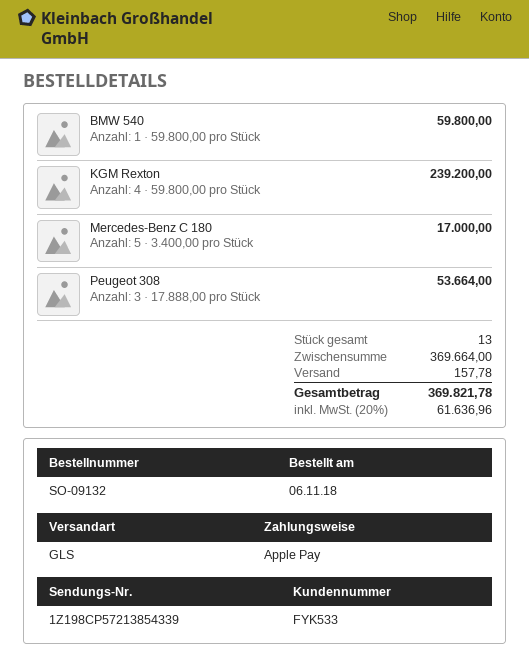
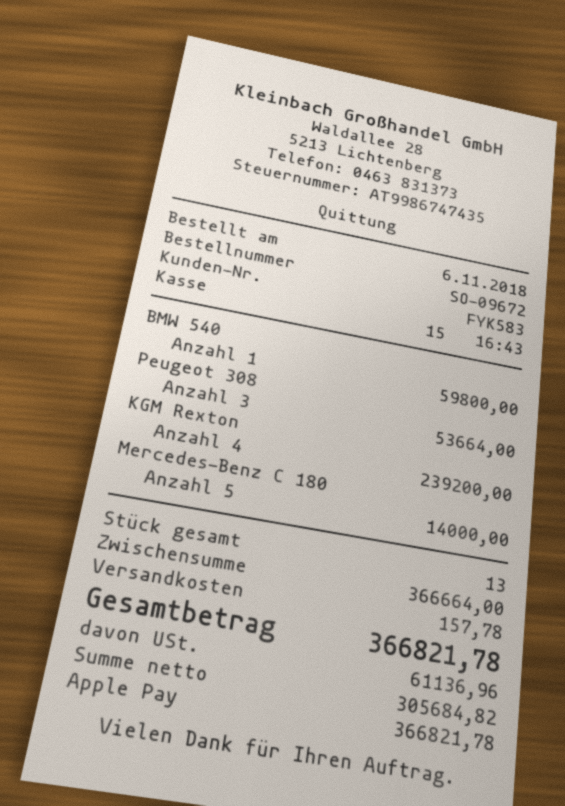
order number: SO-09132 -> SO-09672
customer number: FYK533 -> FYK583
Mercedes-Benz C 180: 5 for 17000.00 -> 5 for 14000.00
subtotal: 369664.00 -> 366664.00
tax: 61636.96 -> 61136.96
total: 369821.78 -> 366821.78

